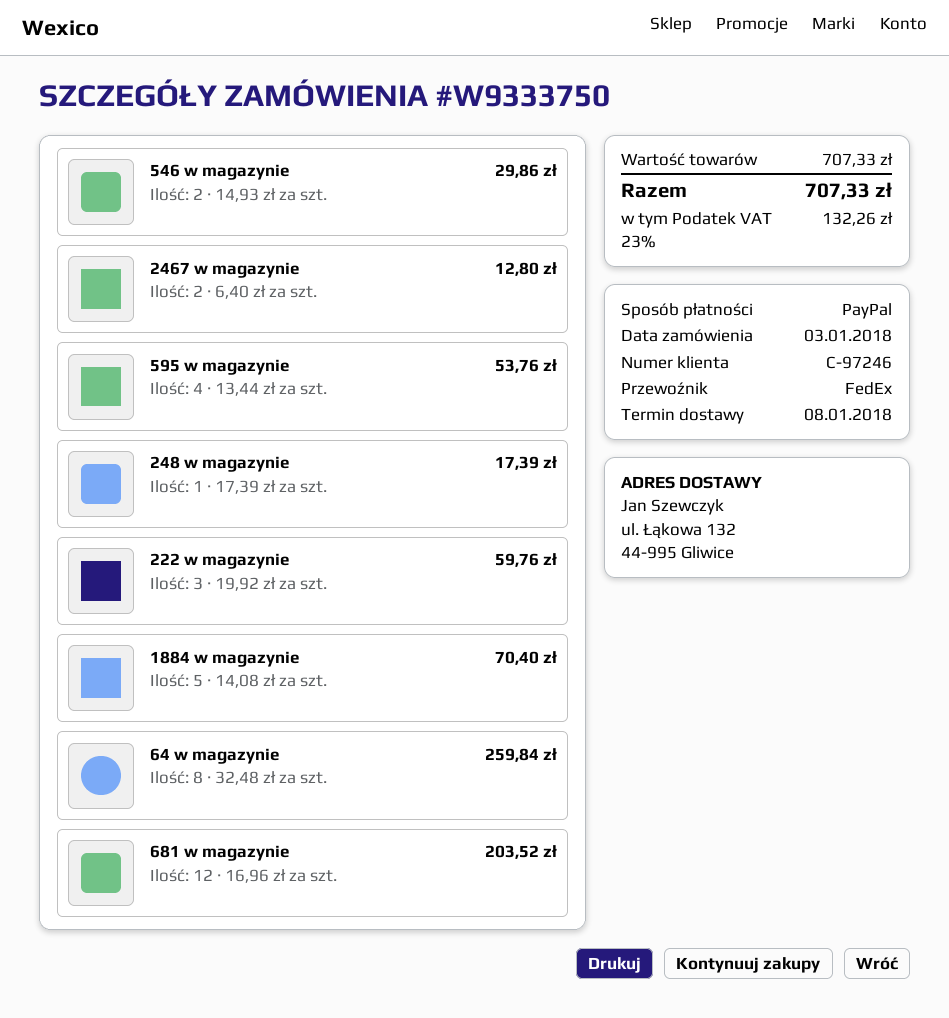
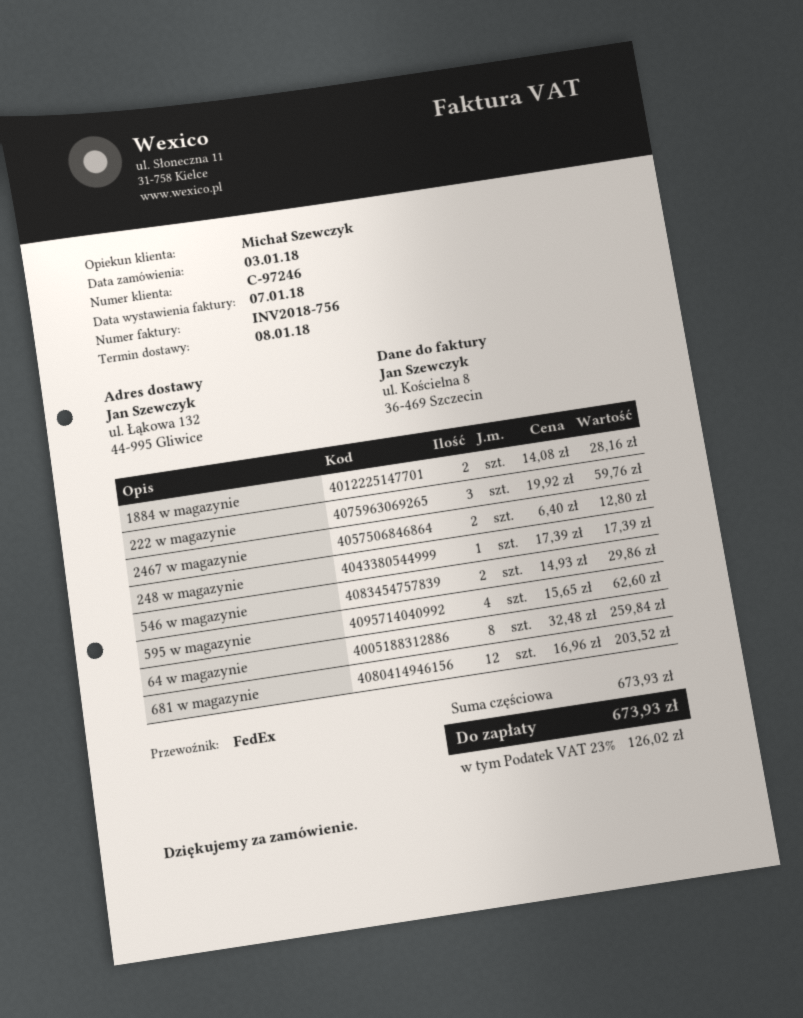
595 w magazynie: 4 x 13.44 = 53.76 -> 4 x 15.65 = 62.60
1884 w magazynie: 5 x 14.08 = 70.40 -> 2 x 14.08 = 28.16
subtotal: 707.33 -> 673.93
tax: 23% = 132.26 -> 23% = 126.02
total: 707.33 -> 673.93

